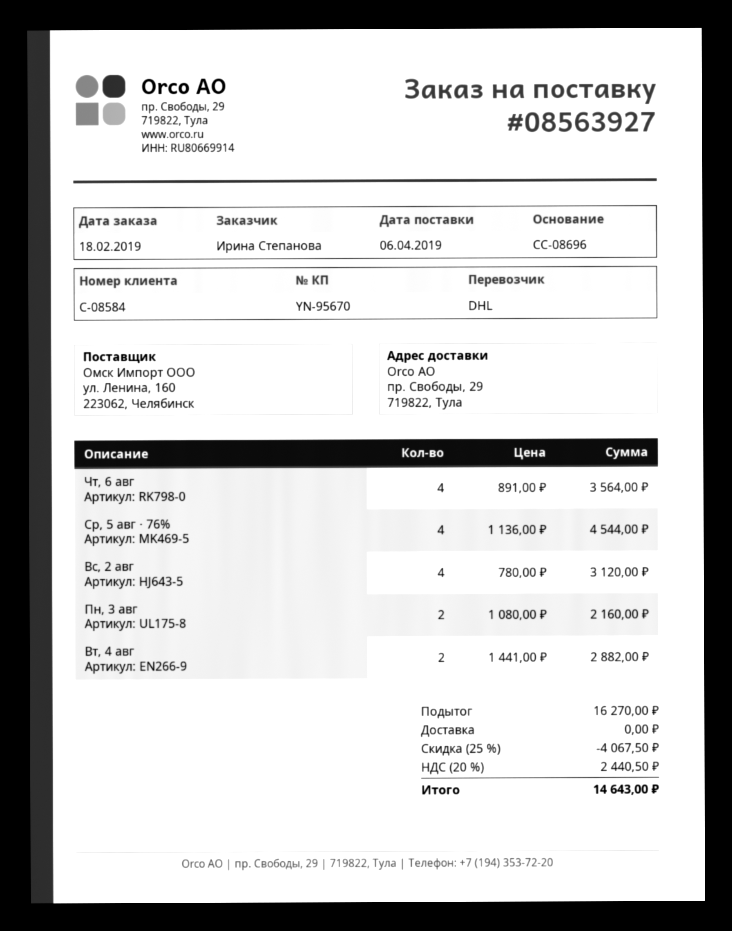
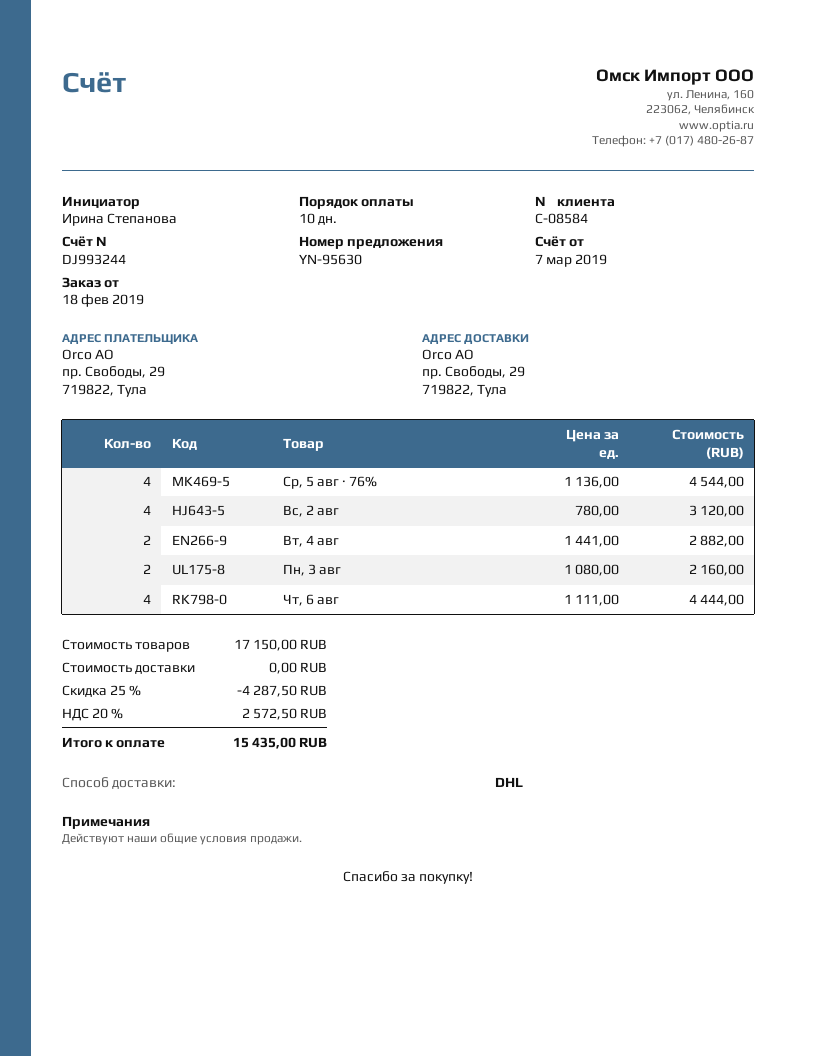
quote number: YN-95670 -> YN-95630
Чт, 6 авг: 4 x 891.00 = 3564.00 -> 4 x 1111.00 = 4444.00
subtotal: 16270.00 -> 17150.00
discount: 25% = 4067.50 -> 25% = 4287.50
tax: 20% = 2440.50 -> 20% = 2572.50
total: 14643.00 -> 15435.00

